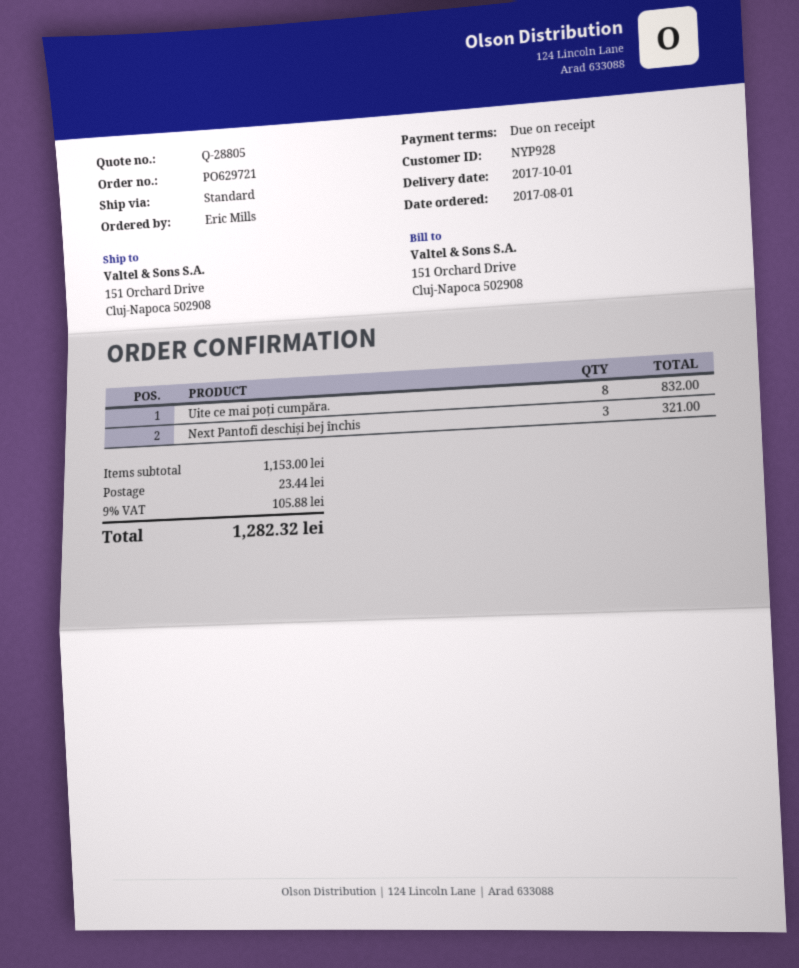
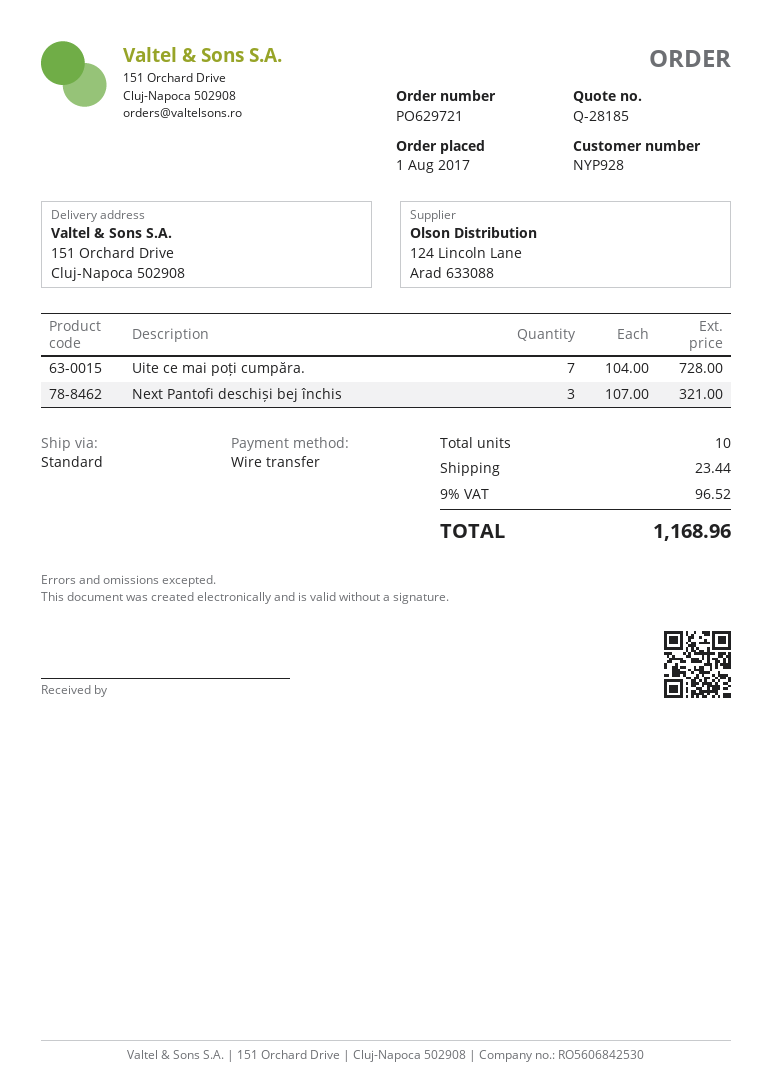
quote number: Q-28805 -> Q-28185
Uite ce mai poți cumpăra.: 8 for 832.00 -> 7 for 728.00
tax: 9% = 105.88 -> 9% = 96.52
total: 1282.32 -> 1168.96

